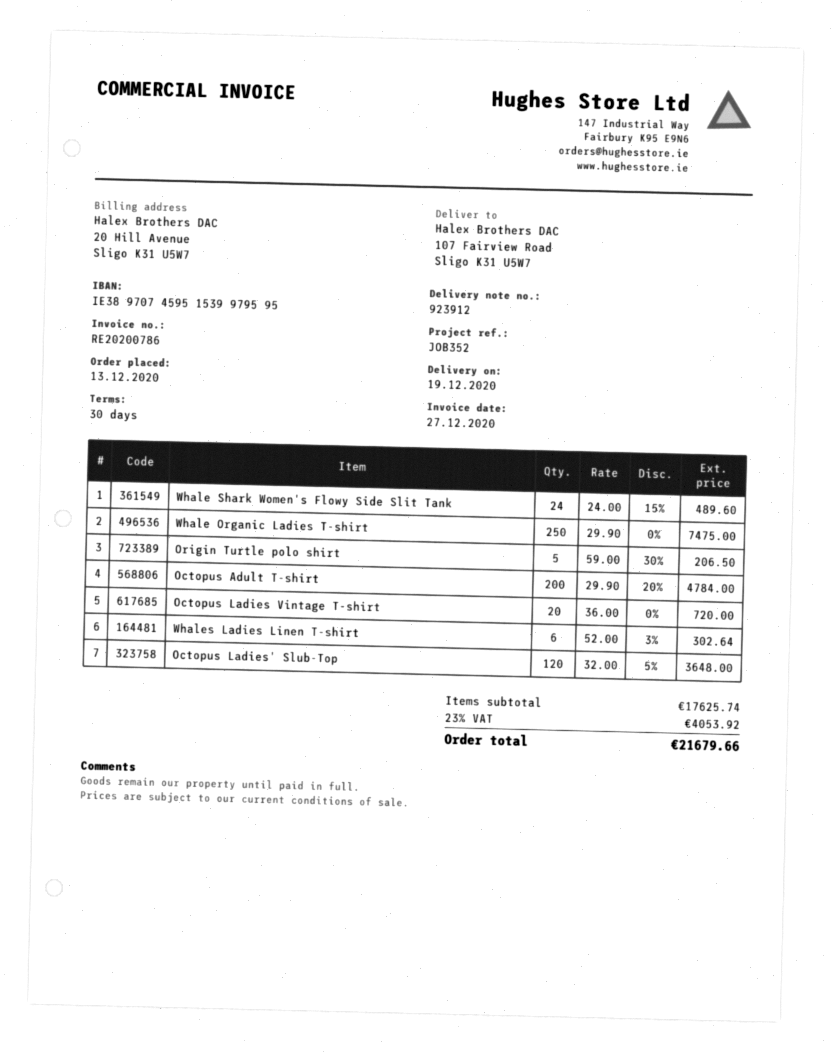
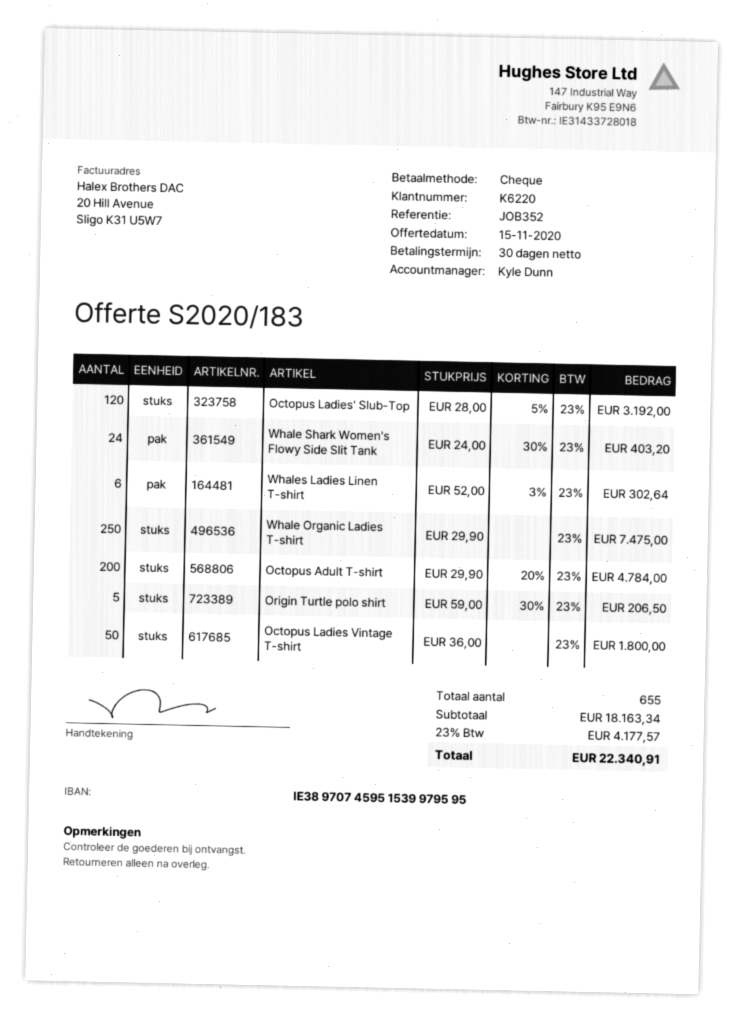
Whale Shark Women's Flowy Side Slit Tank: 24 x 24.00 - 15% = 489.60 -> 24 x 24.00 - 30% = 403.20
Octopus Ladies Vintage T-shirt: 20 x 36.00 = 720.00 -> 50 x 36.00 = 1800.00
Octopus Ladies' Slub-Top: 120 x 32.00 - 5% = 3648.00 -> 120 x 28.00 - 5% = 3192.00
subtotal: 17625.74 -> 18163.34
tax: 23% = 4053.92 -> 23% = 4177.57
total: 21679.66 -> 22340.91

